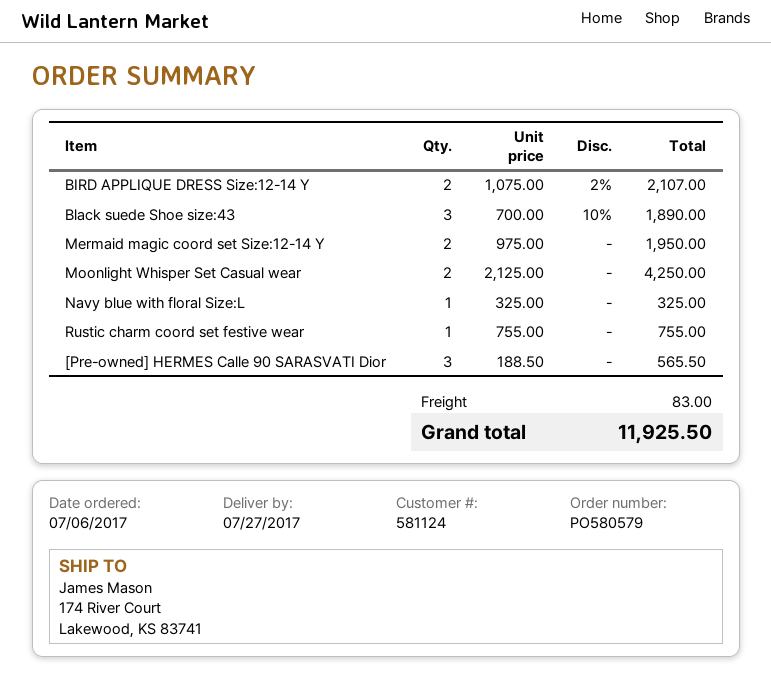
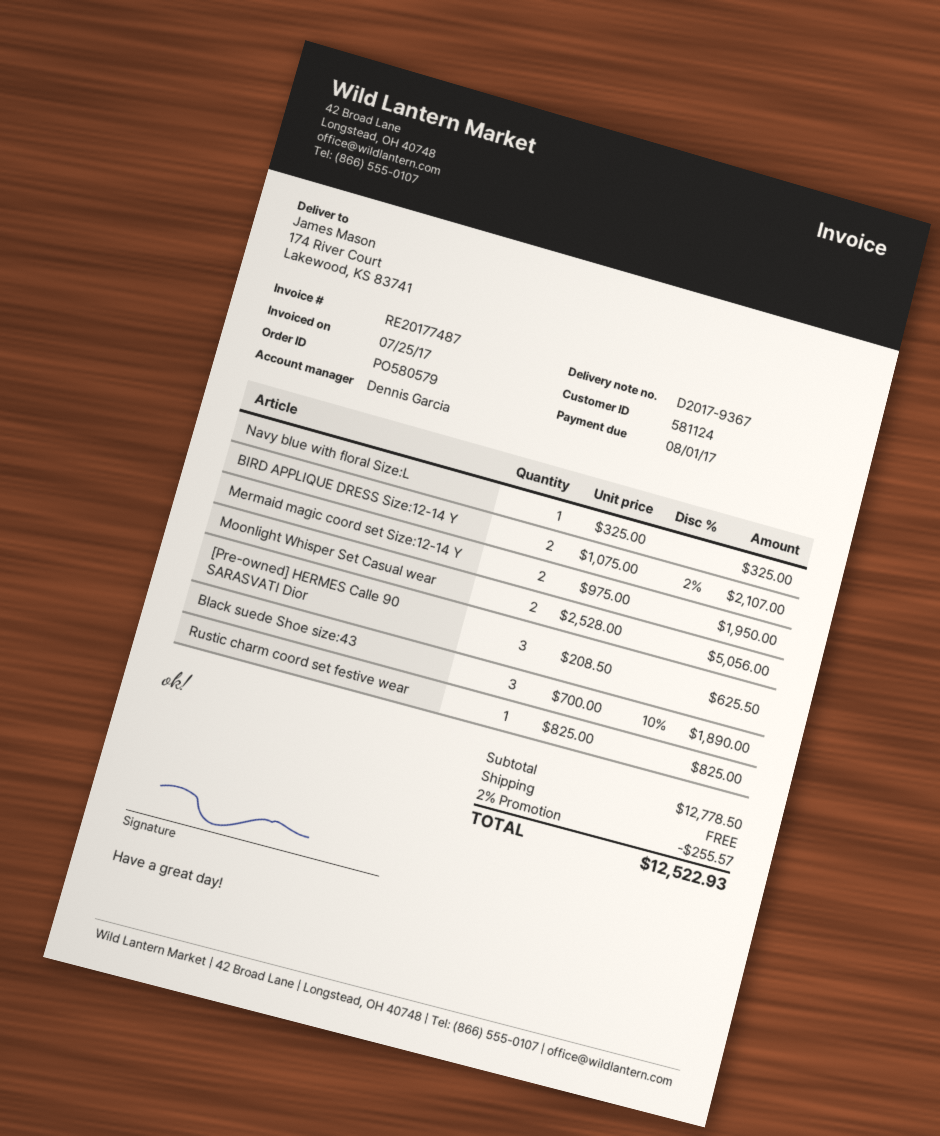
Moonlight Whisper Set Casual wear: 2 x 2125.00 = 4250.00 -> 2 x 2528.00 = 5056.00
Rustic charm coord set festive wear: 1 x 755.00 = 755.00 -> 1 x 825.00 = 825.00
[Pre-owned] HERMES Calle 90 SARASVATI Dior: 3 x 188.50 = 565.50 -> 3 x 208.50 = 625.50
discount: none -> 2% = 255.57
shipping: 83.00 -> 0.00
total: 11925.50 -> 12522.93

